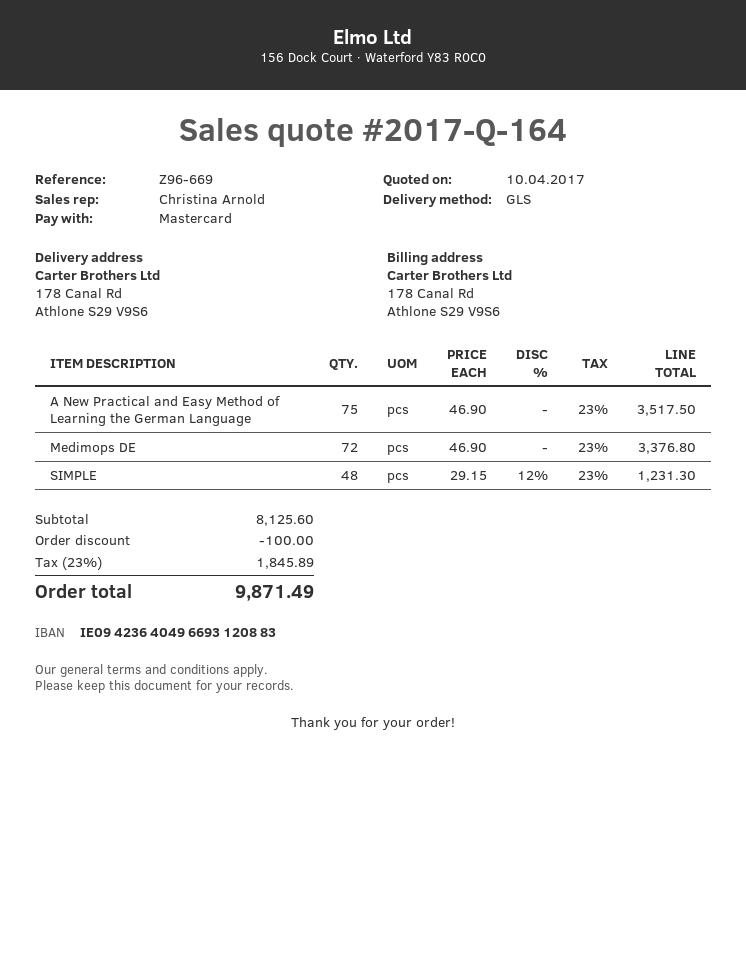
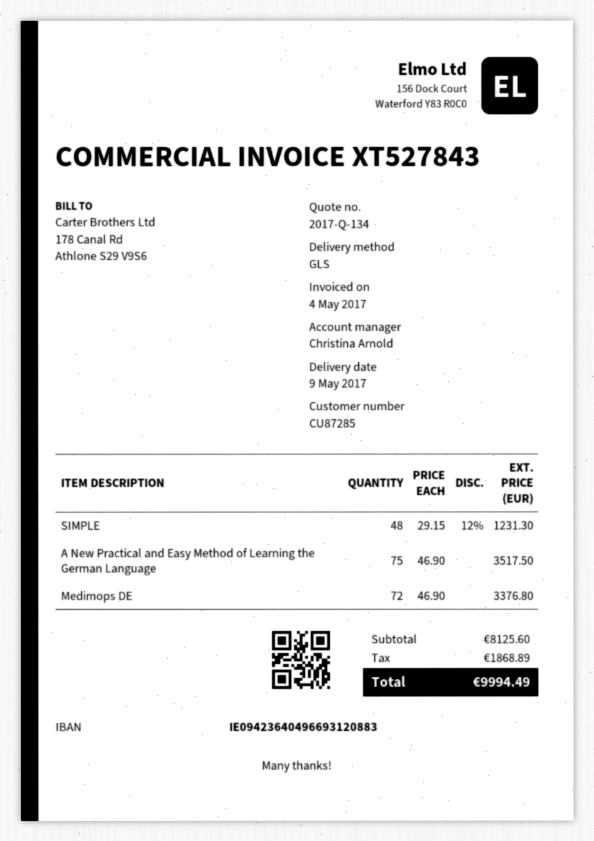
quote number: 2017-Q-164 -> 2017-Q-134
discount: 100.00 -> none
tax: 1845.89 -> 1868.89
total: 9871.49 -> 9994.49

